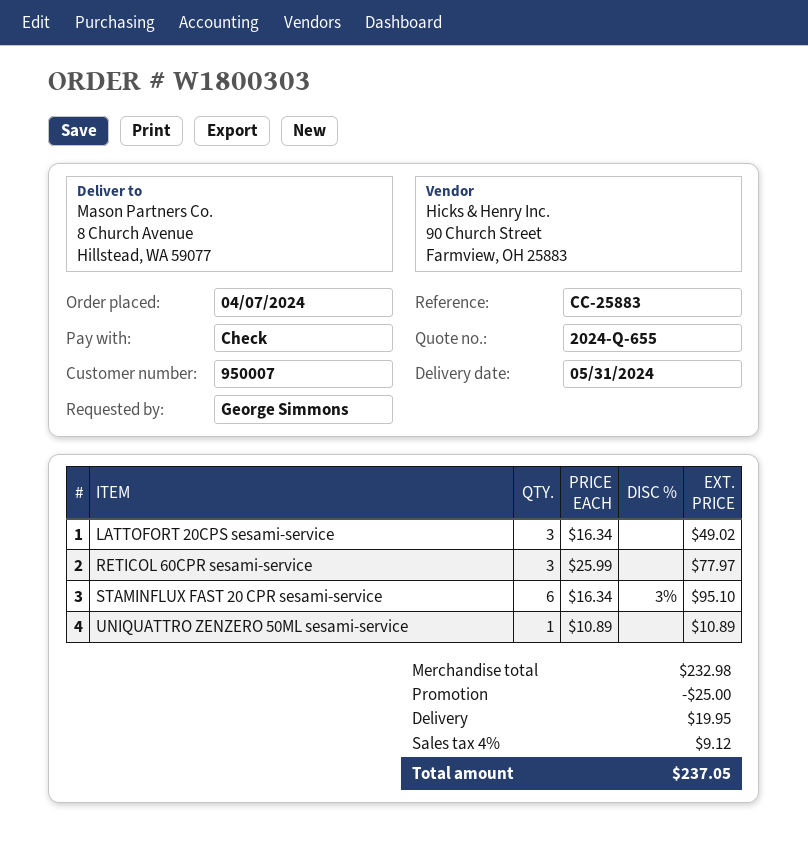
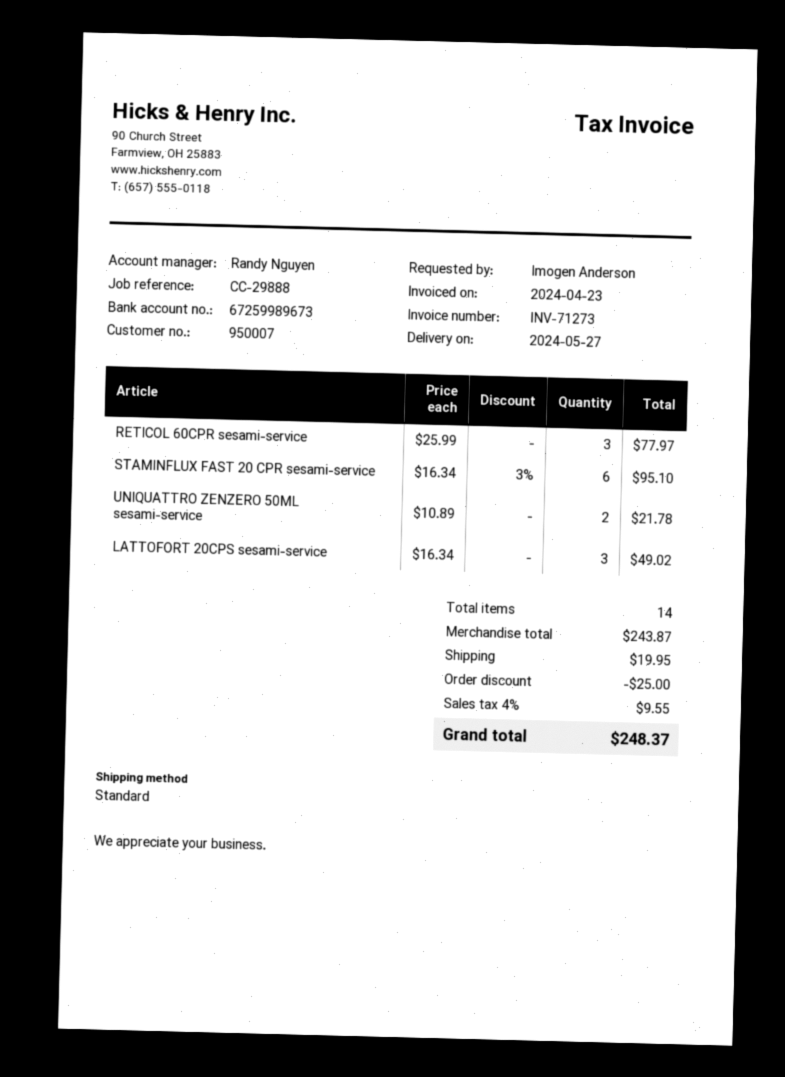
delivery date: 2024-05-31 -> 2024-05-27
reference: CC-25883 -> CC-29888
ordered by: George Simmons -> Imogen Anderson
UNIQUATTRO ZENZERO 50ML sesami-service: 1 x 10.89 = 10.89 -> 2 x 10.89 = 21.78
subtotal: 232.98 -> 243.87
tax: 4% = 9.12 -> 4% = 9.55
total: 237.05 -> 248.37

